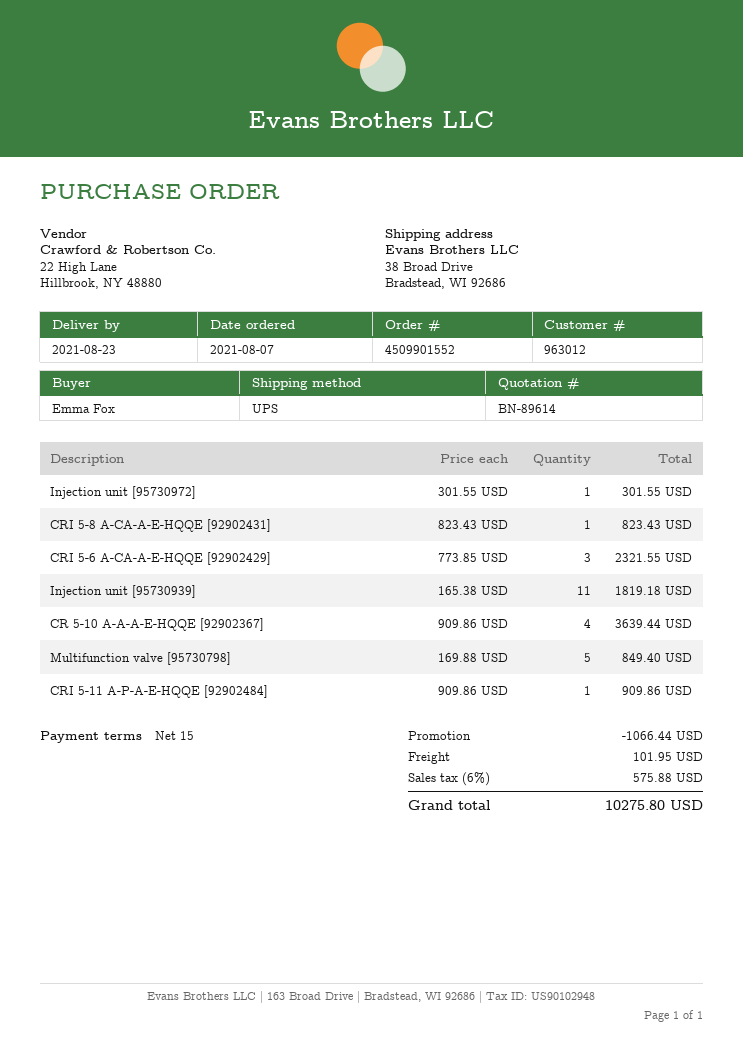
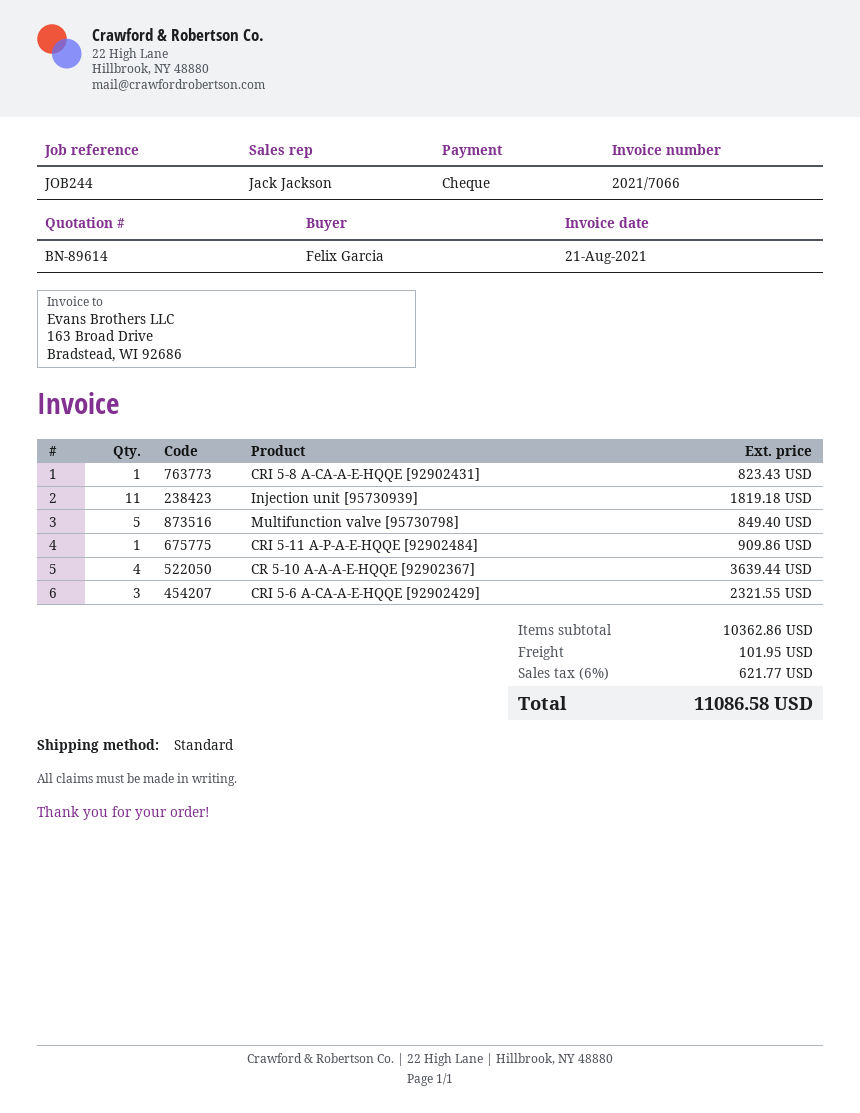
ordered by: Emma Fox -> Felix Garcia
shipping method: UPS -> standard
Injection unit [95730972]: 1 for 301.55 -> none
discount: 1066.44 -> none
tax: 6% = 575.88 -> 6% = 621.77
total: 10275.80 -> 11086.58

